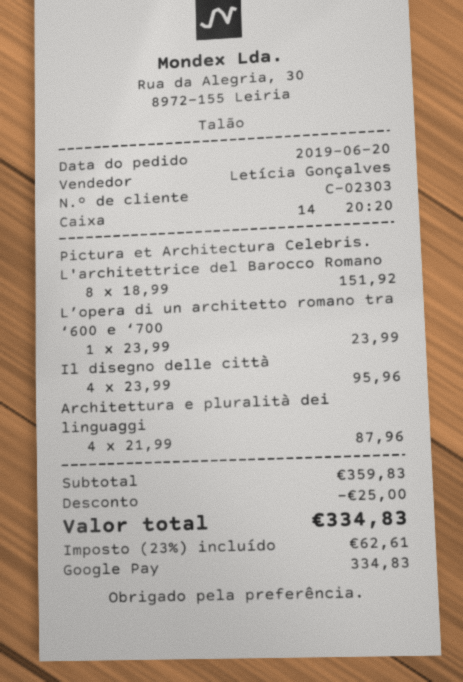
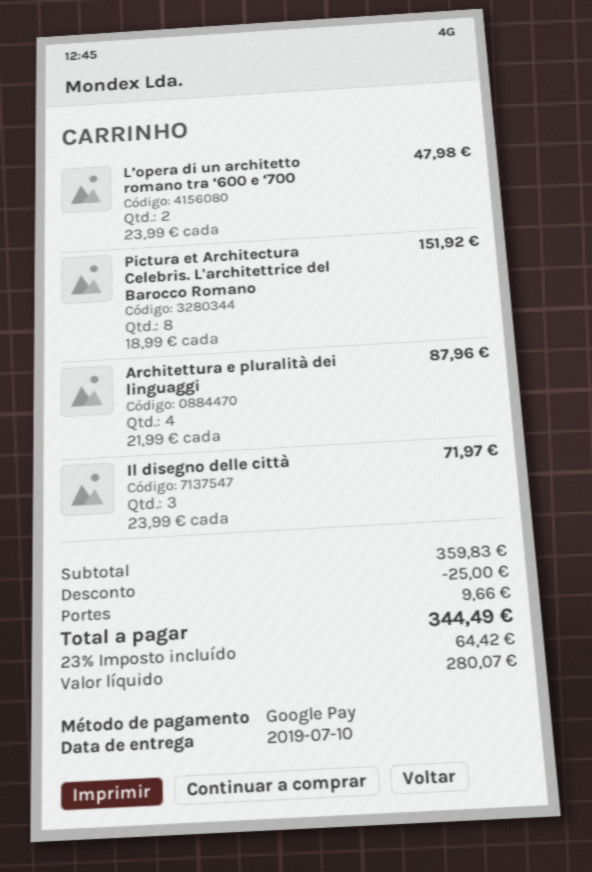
L’opera di un architetto romano tra ‘600 e ‘700: 1 x 23.99 = 23.99 -> 2 x 23.99 = 47.98
Il disegno delle città: 4 x 23.99 = 95.96 -> 3 x 23.99 = 71.97
shipping: none -> 9.66
tax: 23% = 62.61 -> 23% = 64.42
total: 334.83 -> 344.49

